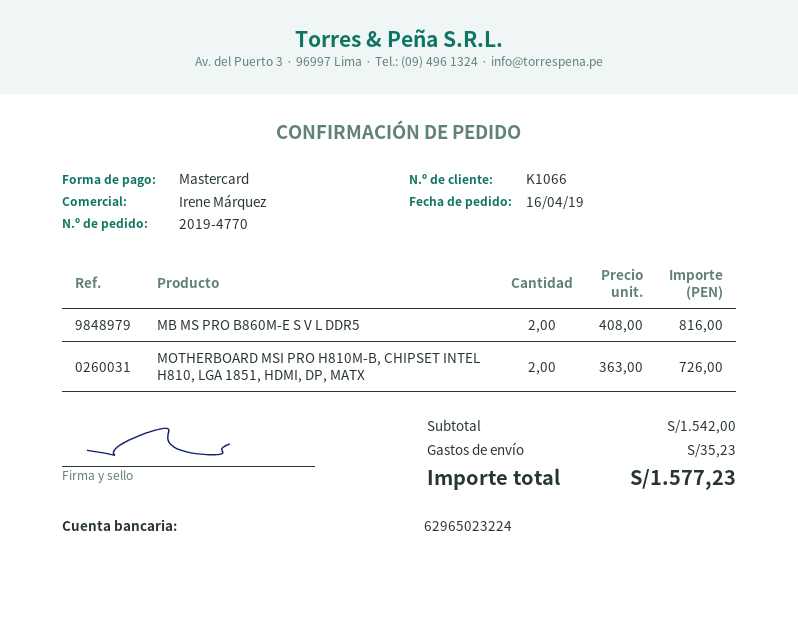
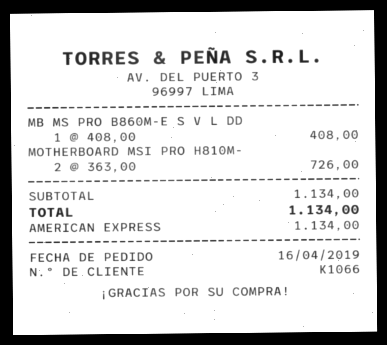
payment method: Mastercard -> American Express
MB MS PRO B860M-E S V L DDR5: 2 x 408.00 = 816.00 -> 1 x 408.00 = 408.00
subtotal: 1542.00 -> 1134.00
shipping: 35.23 -> none
total: 1577.23 -> 1134.00

